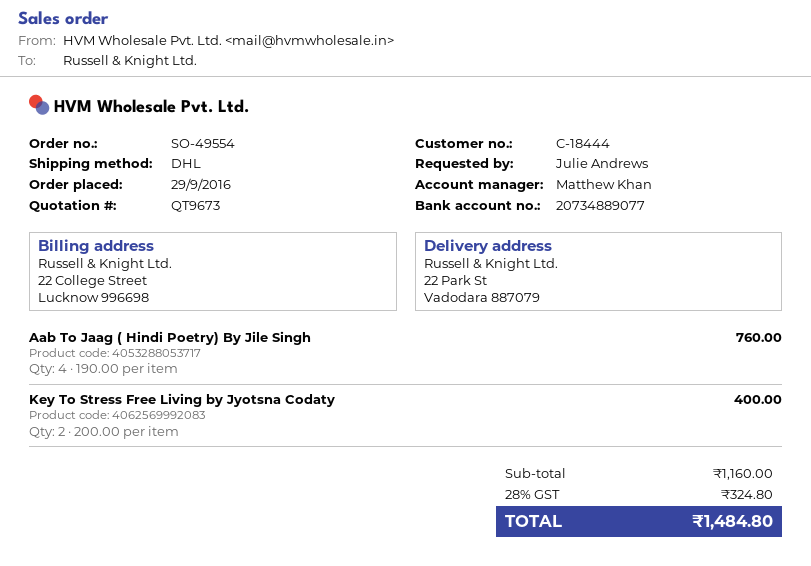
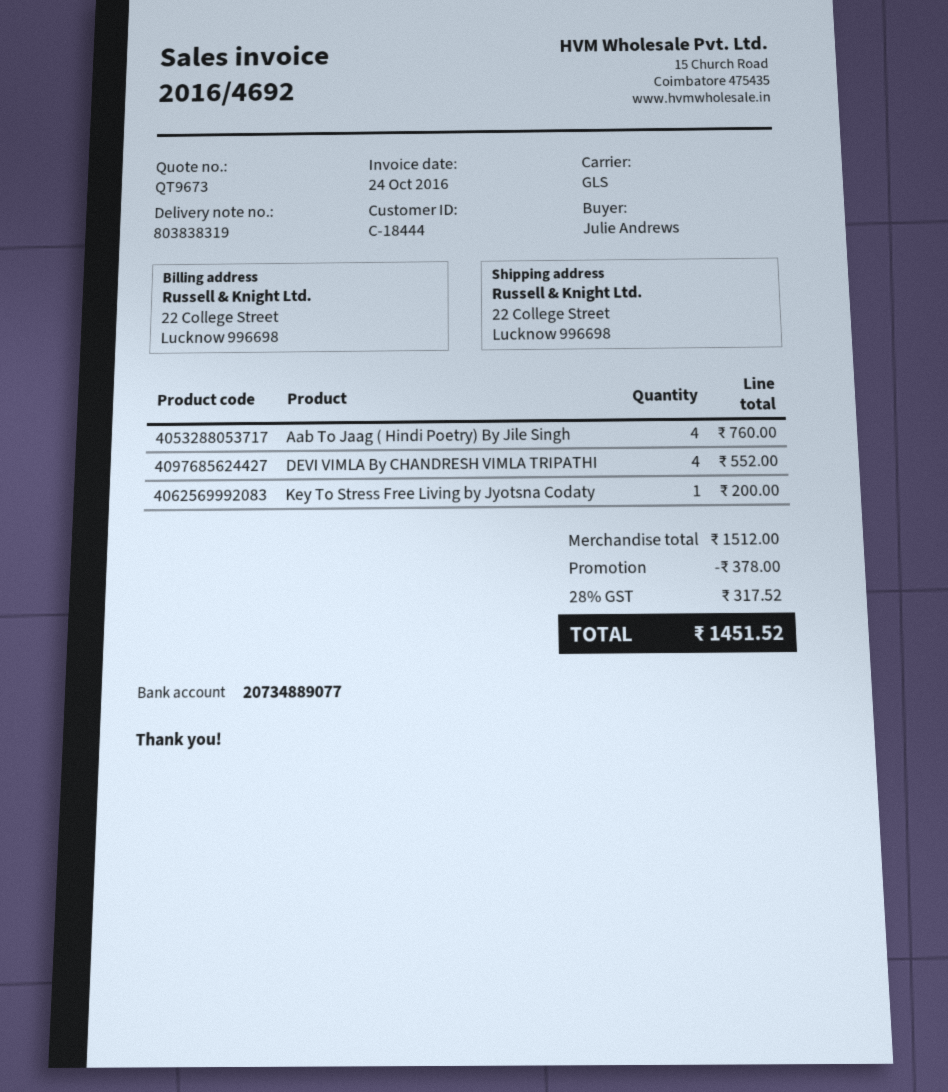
shipping method: DHL -> GLS
ship to: 22 Park St, Vadodara 887079 -> 22 College Street, Lucknow 996698
Key To Stress Free Living by Jyotsna Codaty: 2 for 400.00 -> 1 for 200.00
DEVI VIMLA By CHANDRESH VIMLA TRIPATHI: none -> 4 for 552.00
subtotal: 1160.00 -> 1512.00
discount: none -> 378.00
tax: 28% = 324.80 -> 28% = 317.52
total: 1484.80 -> 1451.52

